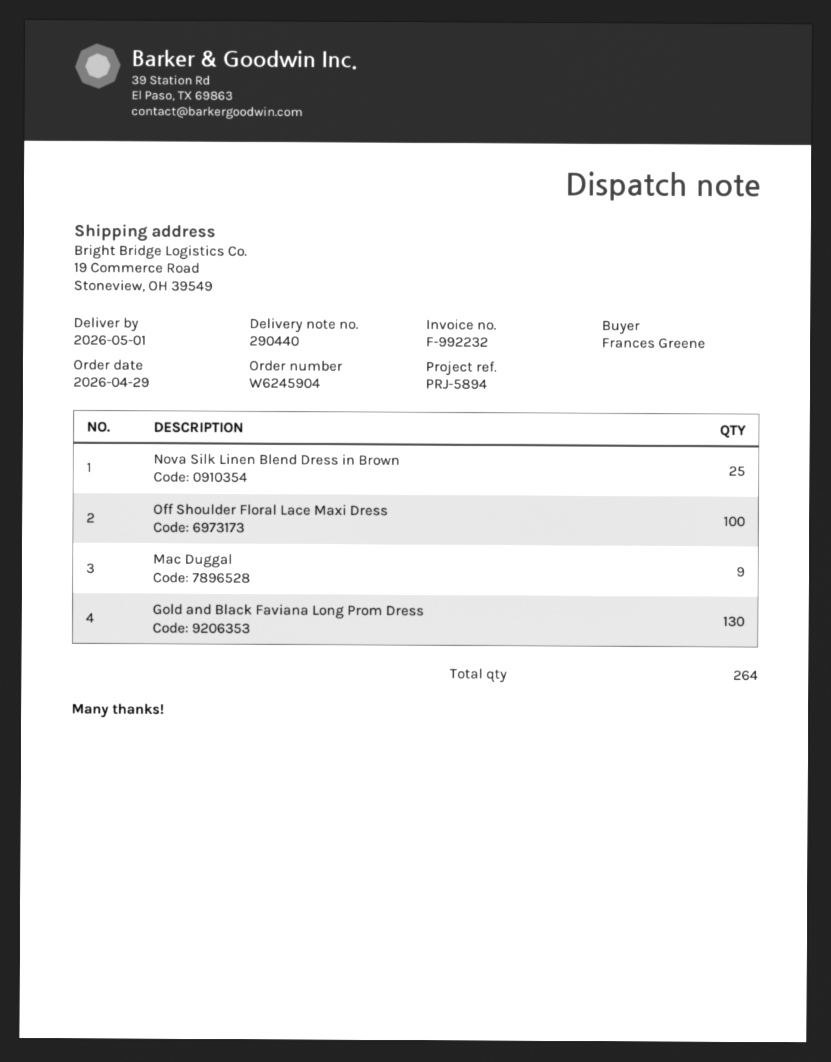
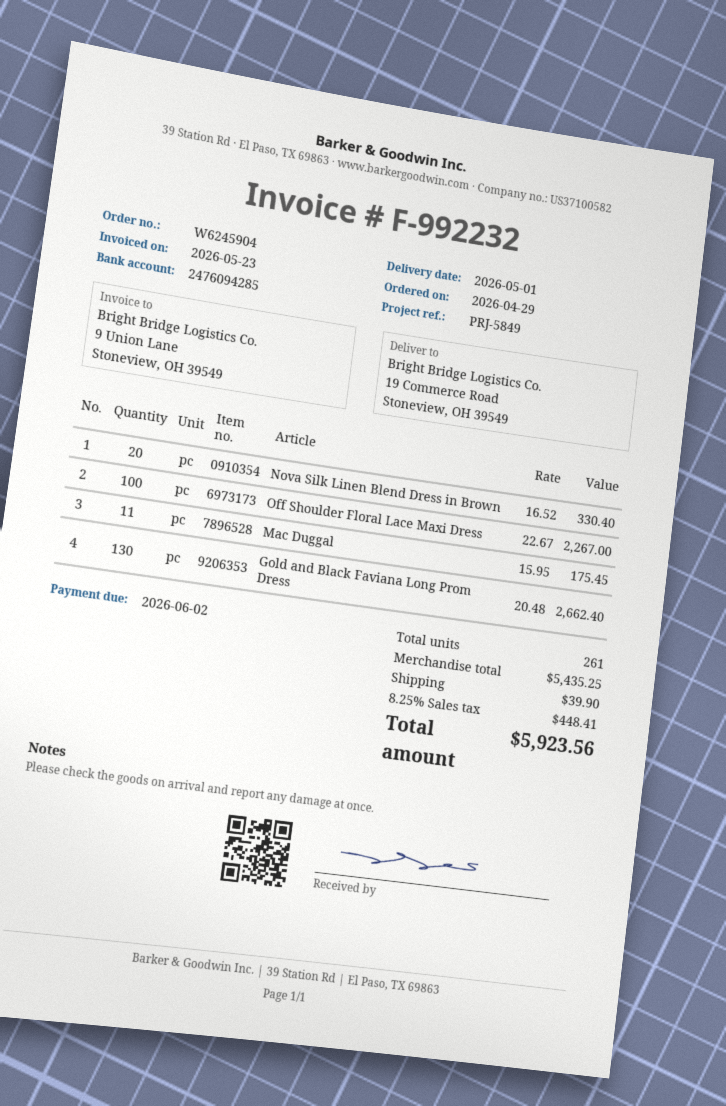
reference: PRJ-5894 -> PRJ-5849
Nova Silk Linen Blend Dress in Brown: 25 -> 20
Mac Duggal: 9 -> 11
total quantity: 264 -> 261

